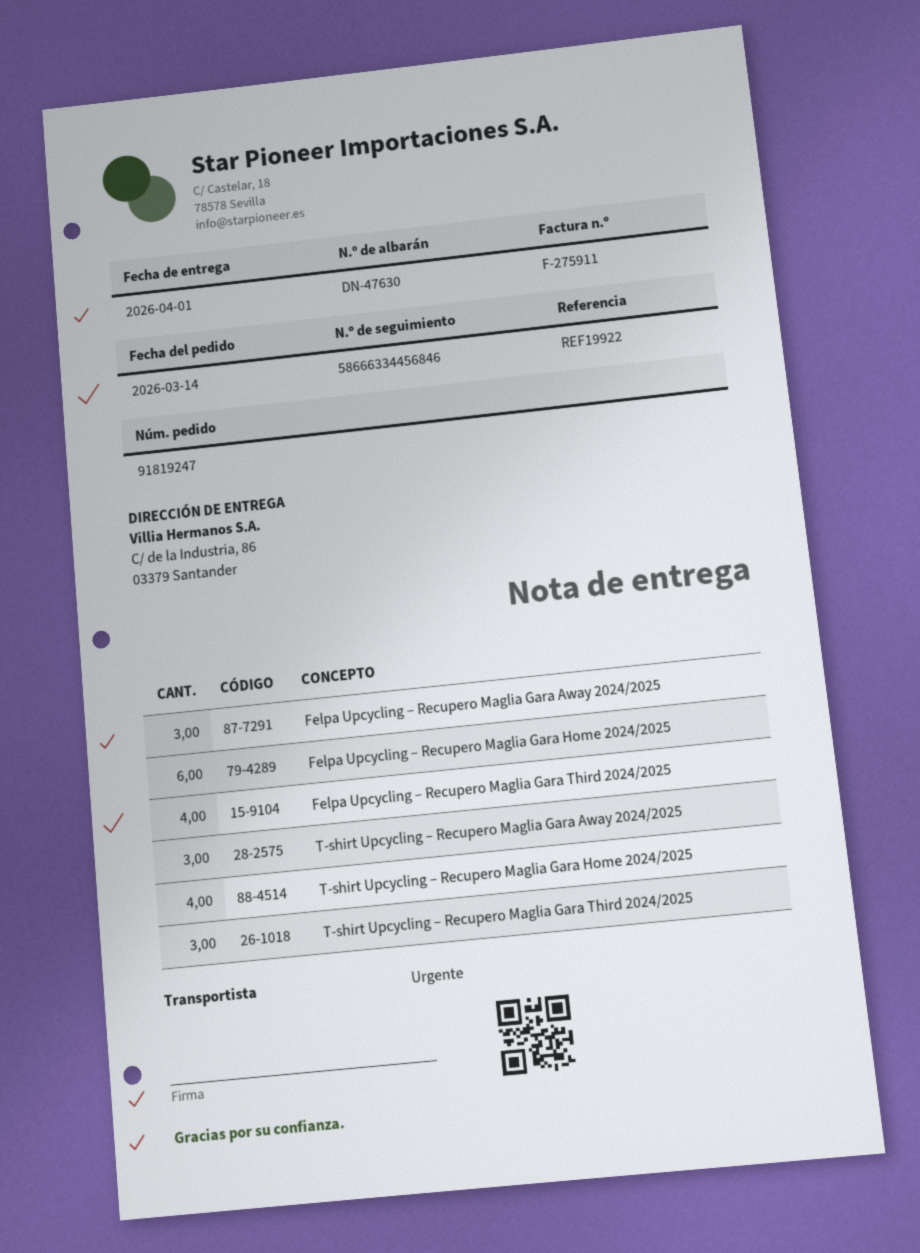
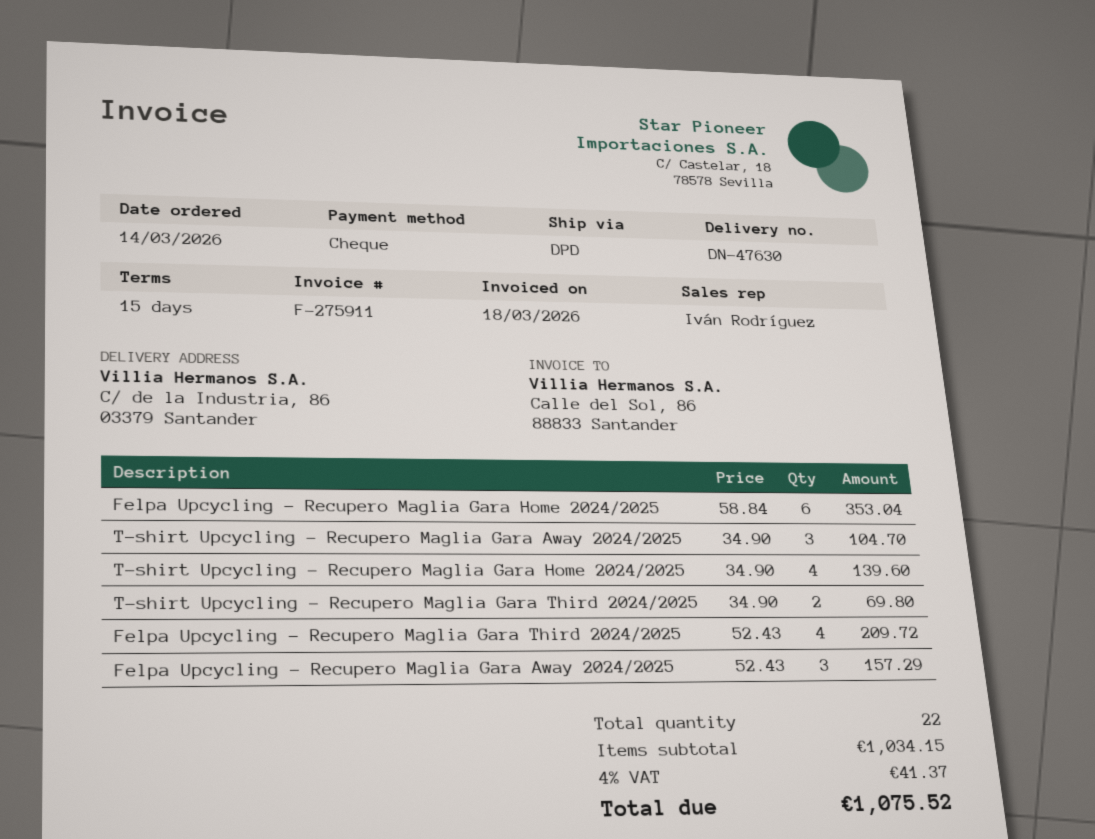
shipping method: express -> DPD
T-shirt Upcycling – Recupero Maglia Gara Third 2024/2025: 3 -> 2

